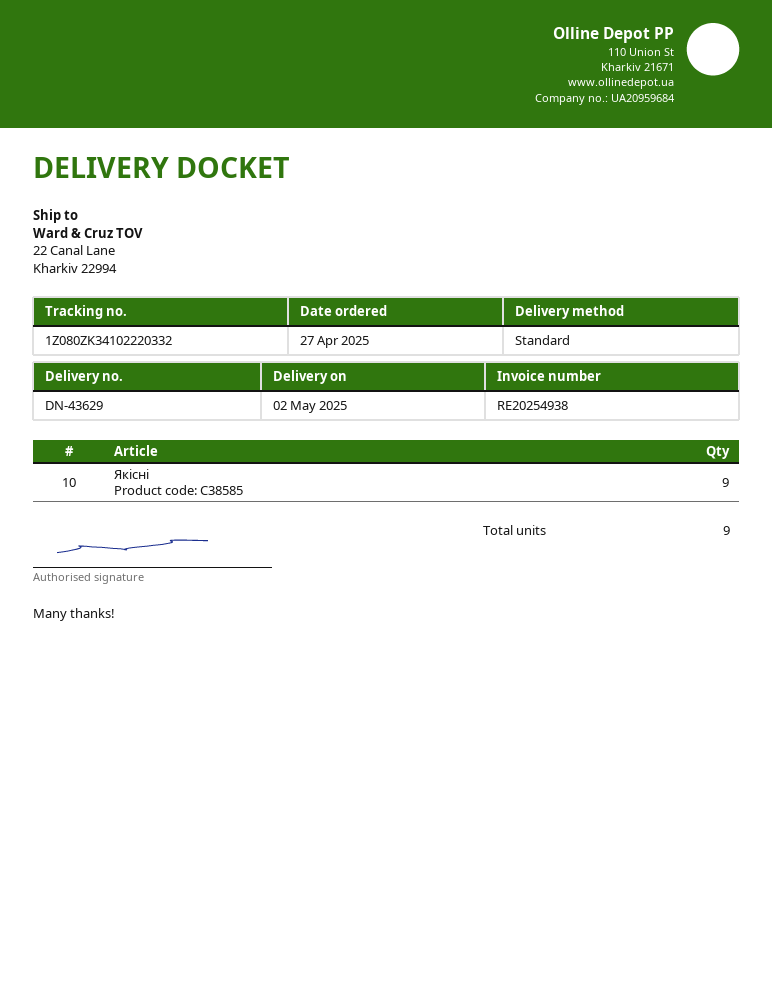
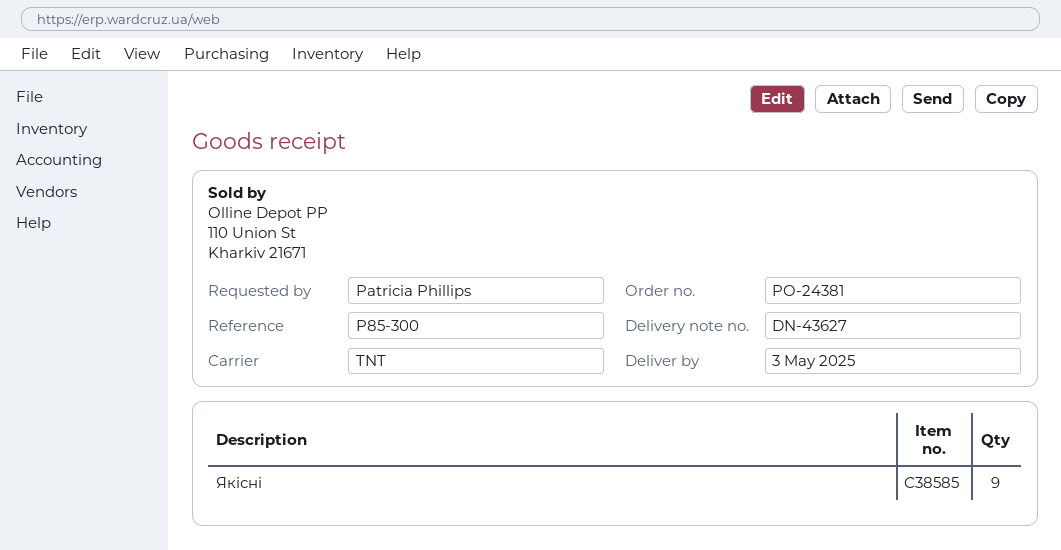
delivery note number: DN-43629 -> DN-43627
delivery date: 2025-05-02 -> 2025-05-03
shipping method: standard -> TNT

